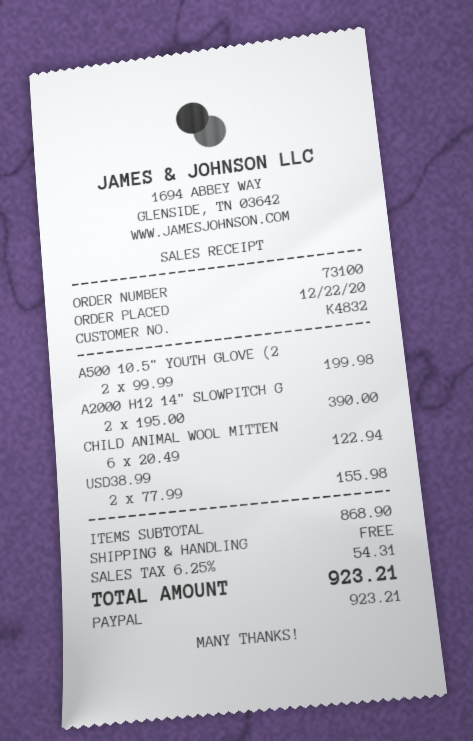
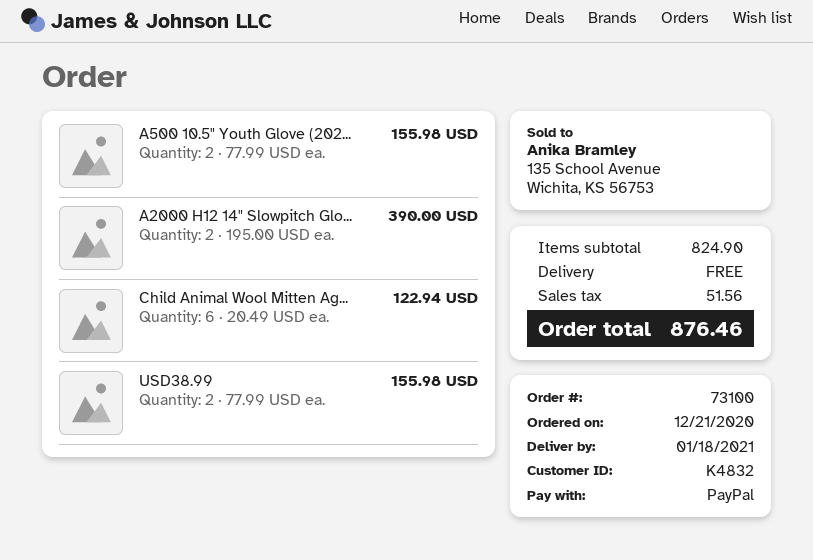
order date: 2020-12-22 -> 2020-12-21
A500 10.5" YOUTH GLOVE (2: 2 x 99.99 = 199.98 -> 2 x 77.99 = 155.98
subtotal: 868.90 -> 824.90
tax: 54.31 -> 51.56
total: 923.21 -> 876.46

